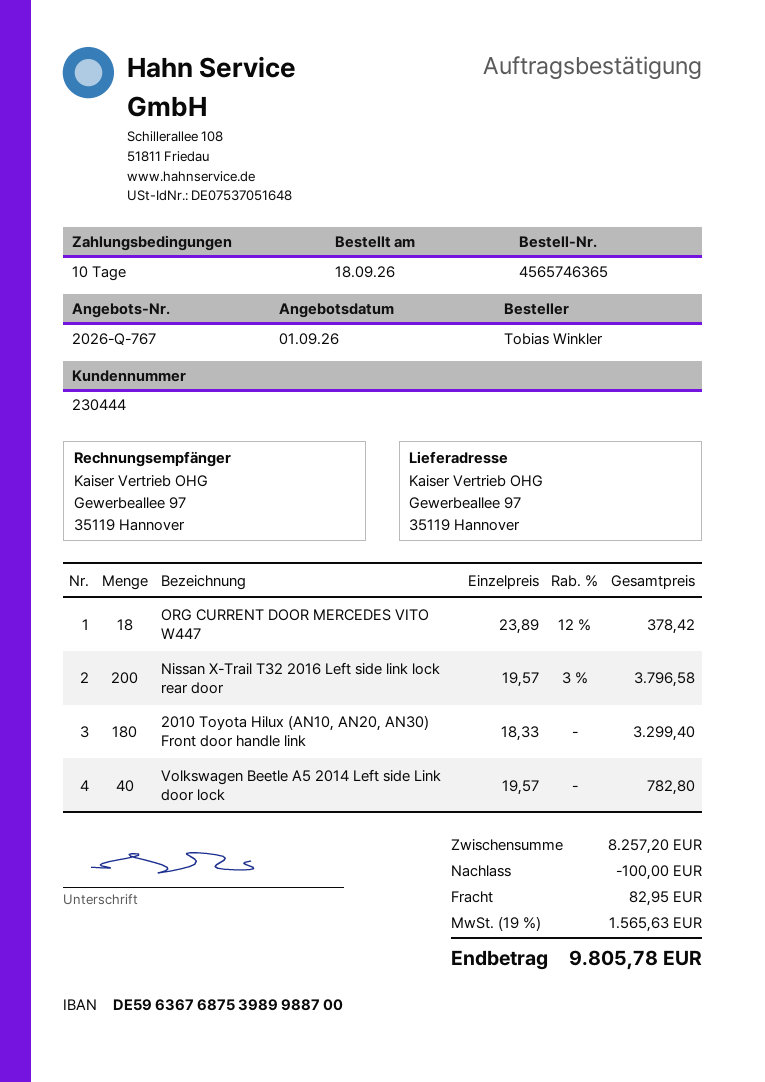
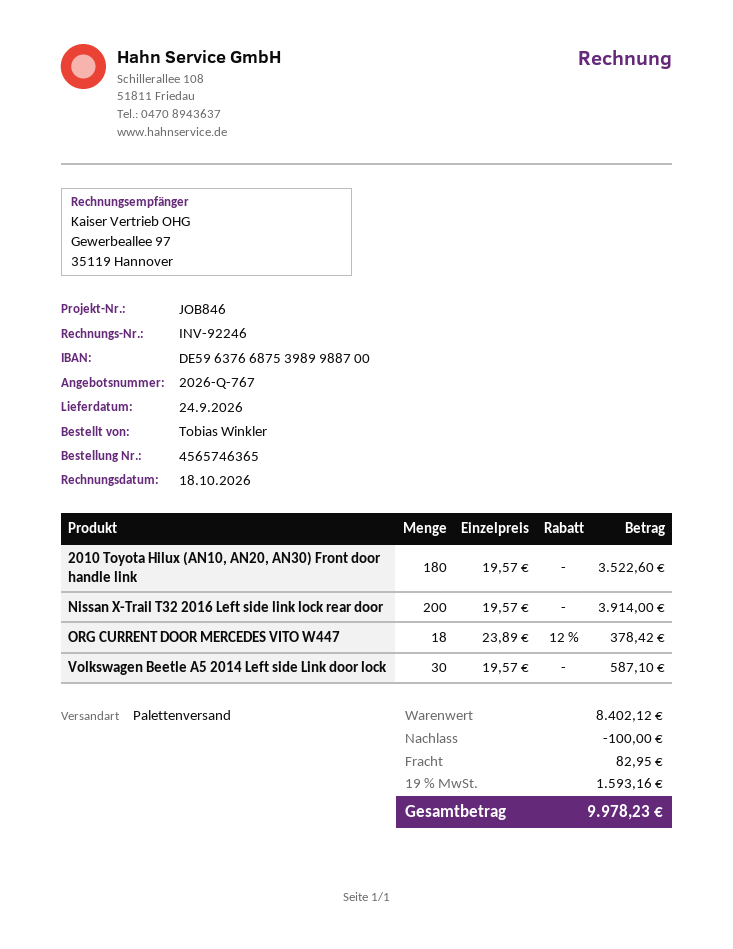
bank account: DE59636768753989988700 -> DE59637668753989988700
Nissan X-Trail T32 2016 Left side link lock rear door: 200 x 19.57 - 3% = 3796.58 -> 200 x 19.57 = 3914.00
2010 Toyota Hilux (AN10, AN20, AN30) Front door handle link: 180 x 18.33 = 3299.40 -> 180 x 19.57 = 3522.60
Volkswagen Beetle A5 2014 Left side Link door lock: 40 x 19.57 = 782.80 -> 30 x 19.57 = 587.10
subtotal: 8257.20 -> 8402.12
tax: 19% = 1565.63 -> 19% = 1593.16
total: 9805.78 -> 9978.23

